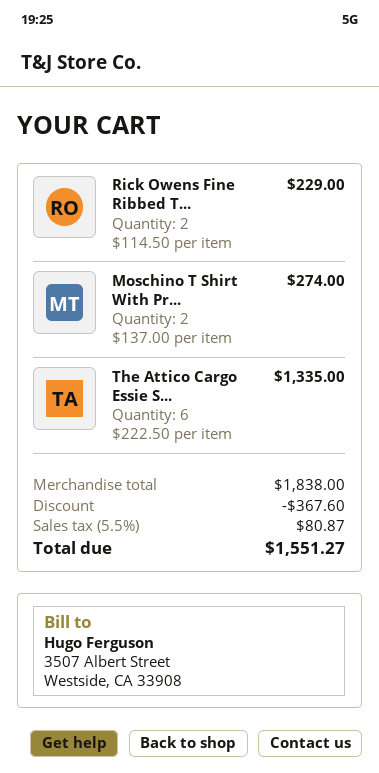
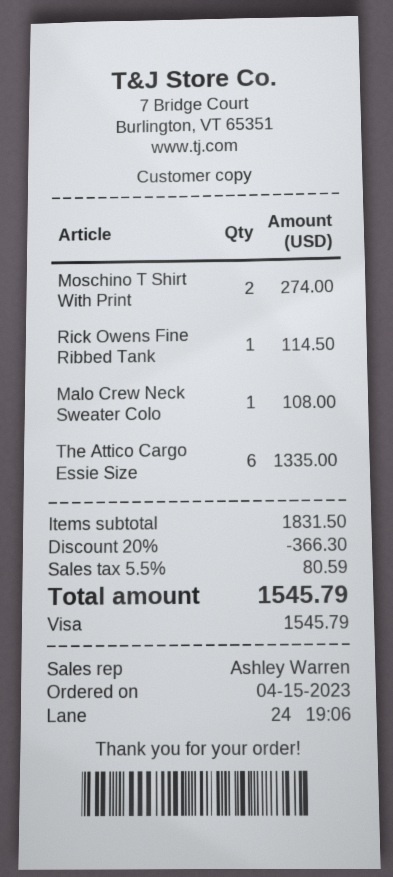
Rick Owens Fine Ribbed T...: 2 for 229.00 -> 1 for 114.50
Malo Crew Neck Sweater Colo: none -> 1 for 108.00
subtotal: 1838.00 -> 1831.50
discount: 367.60 -> 366.30
tax: 5.5% = 80.87 -> 5.5% = 80.59
total: 1551.27 -> 1545.79

